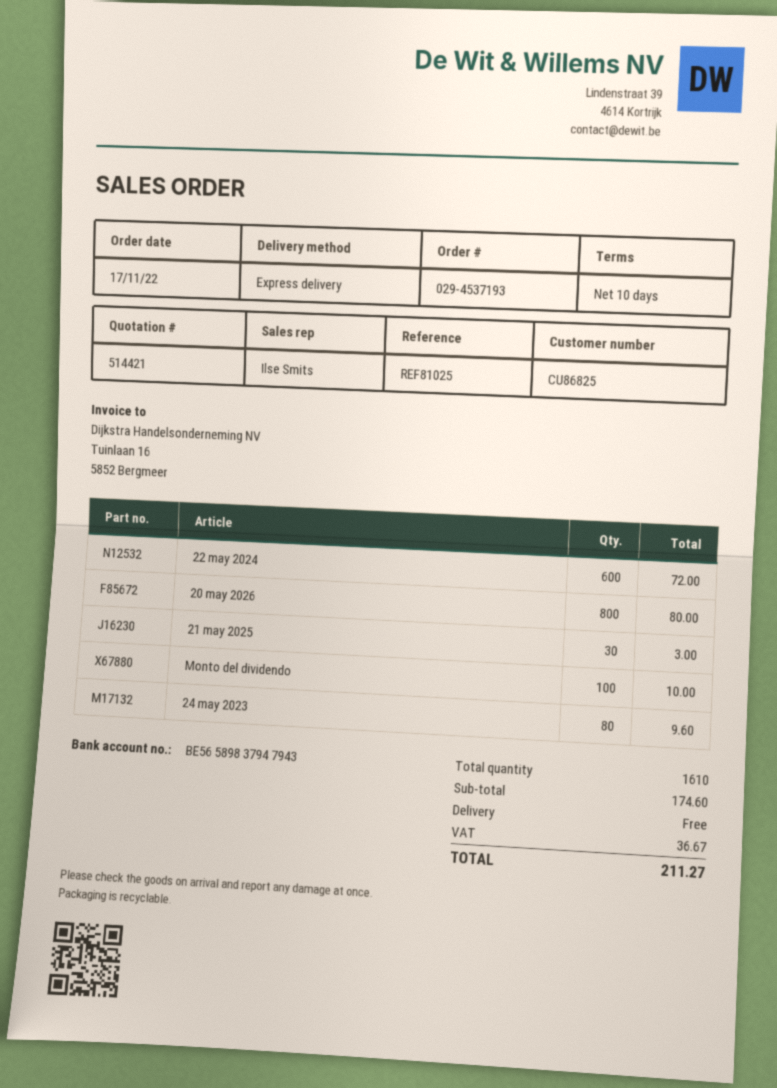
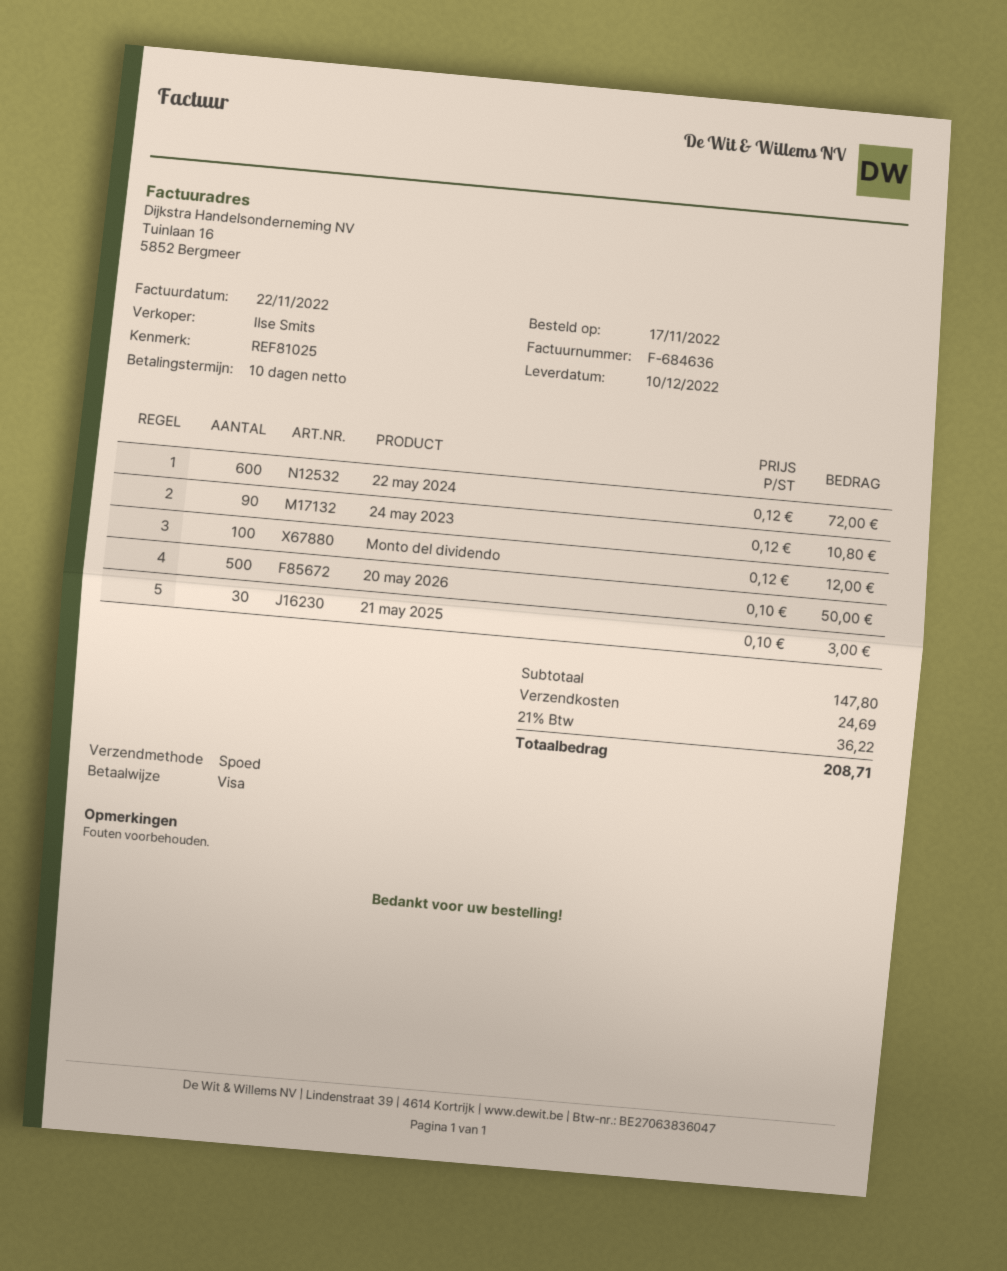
20 may 2026: 800 for 80.00 -> 500 for 50.00
Monto del dividendo: 100 for 10.00 -> 100 for 12.00
24 may 2023: 80 for 9.60 -> 90 for 10.80
subtotal: 174.60 -> 147.80
shipping: 0.00 -> 24.69
tax: 36.67 -> 36.22
total: 211.27 -> 208.71

